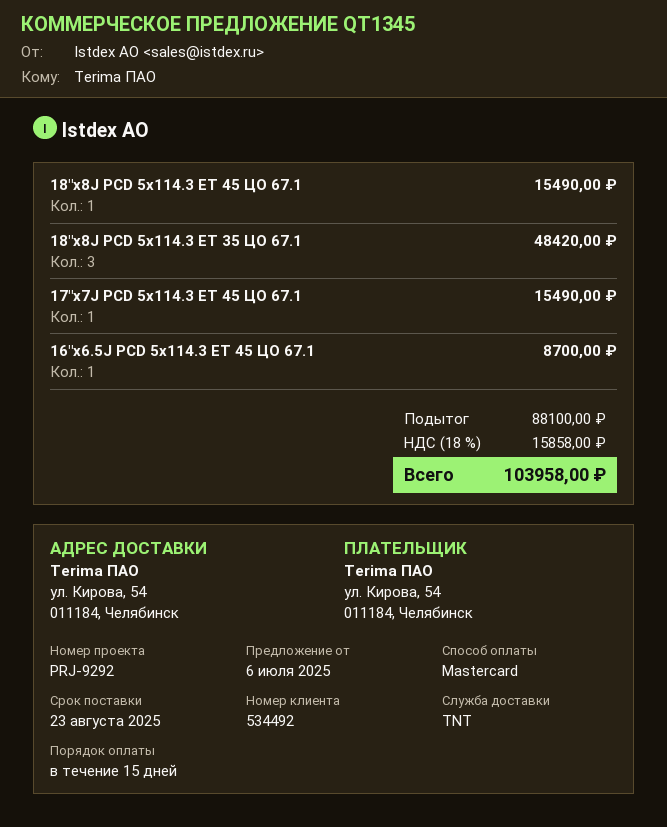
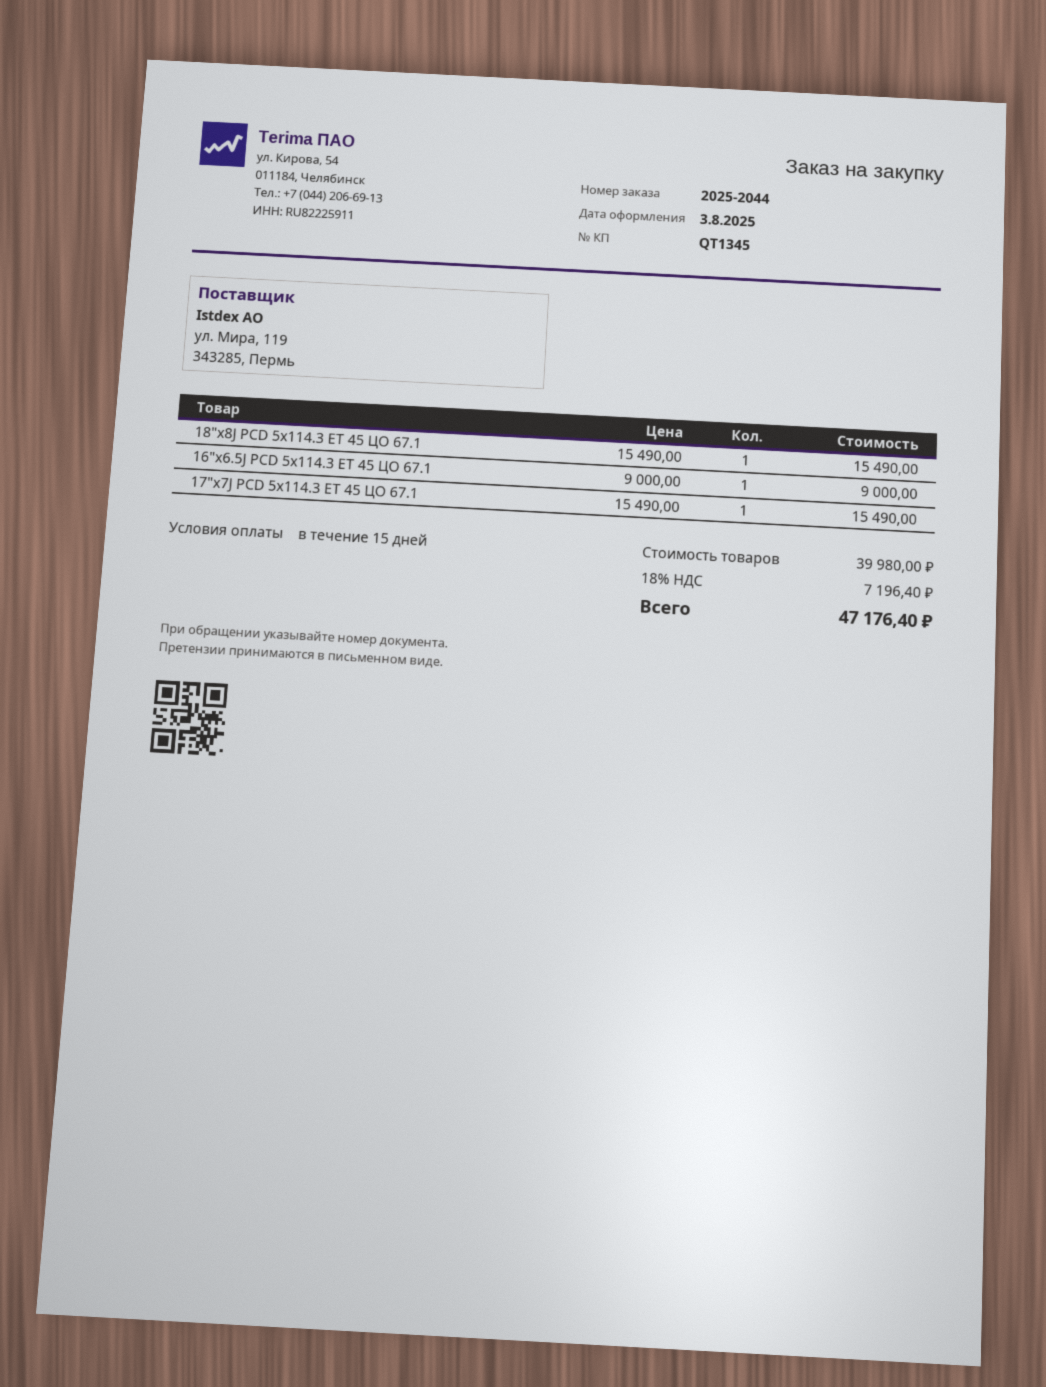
18"x8J PCD 5x114.3 ЕТ 35 ЦО 67.1: 3 for 48420.00 -> none
16"x6.5J PCD 5x114.3 ЕТ 45 ЦО 67.1: 1 for 8700.00 -> 1 for 9000.00
subtotal: 88100.00 -> 39980.00
tax: 18% = 15858.00 -> 18% = 7196.40
total: 103958.00 -> 47176.40

